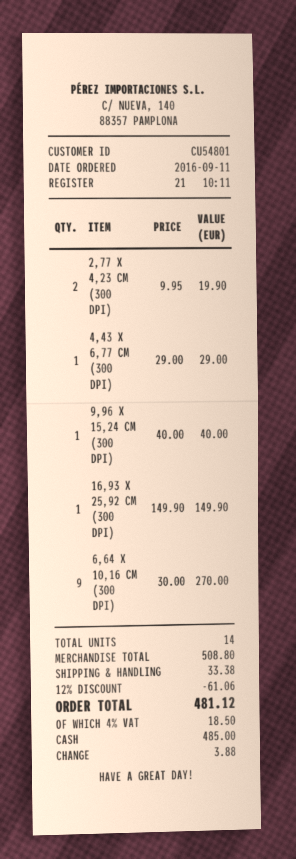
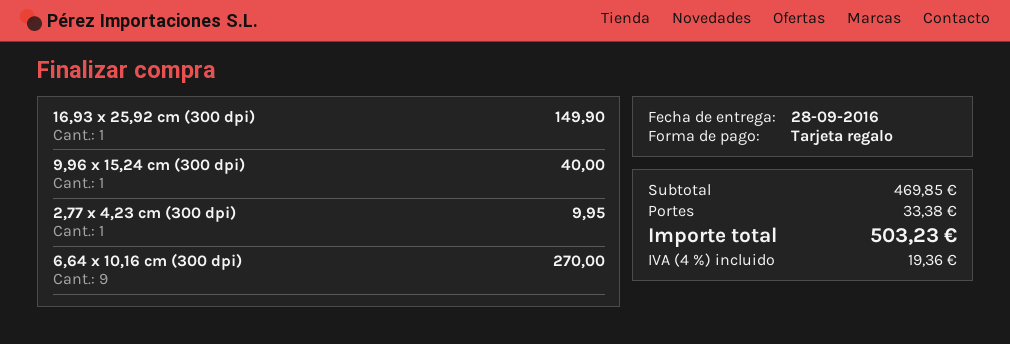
payment method: cash -> gift card
2,77 X 4,23 CM (300 DPI): 2 for 19.90 -> 1 for 9.95
4,43 X 6,77 CM (300 DPI): 1 for 29.00 -> none
subtotal: 508.80 -> 469.85
discount: 12% = 61.06 -> none
tax: 4% = 18.50 -> 4% = 19.36
total: 481.12 -> 503.23

